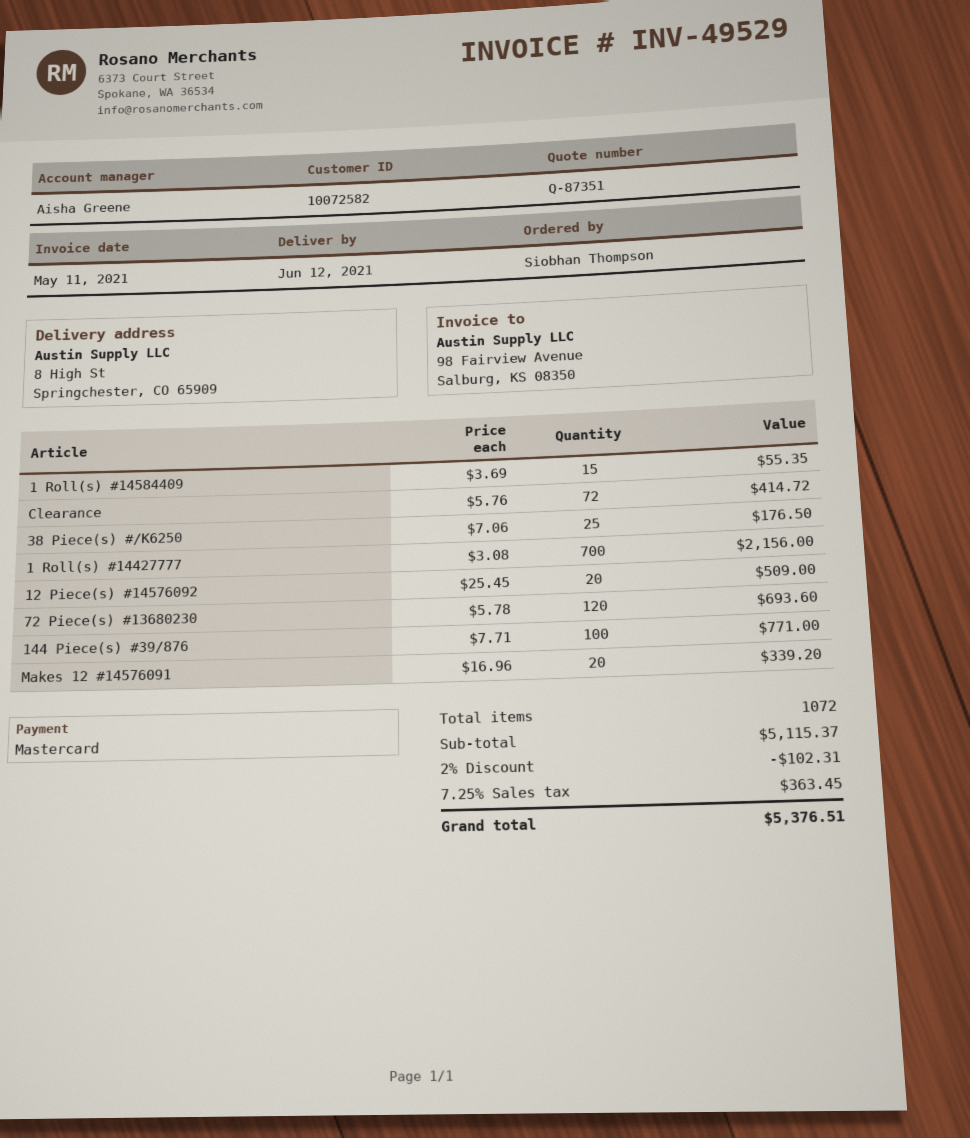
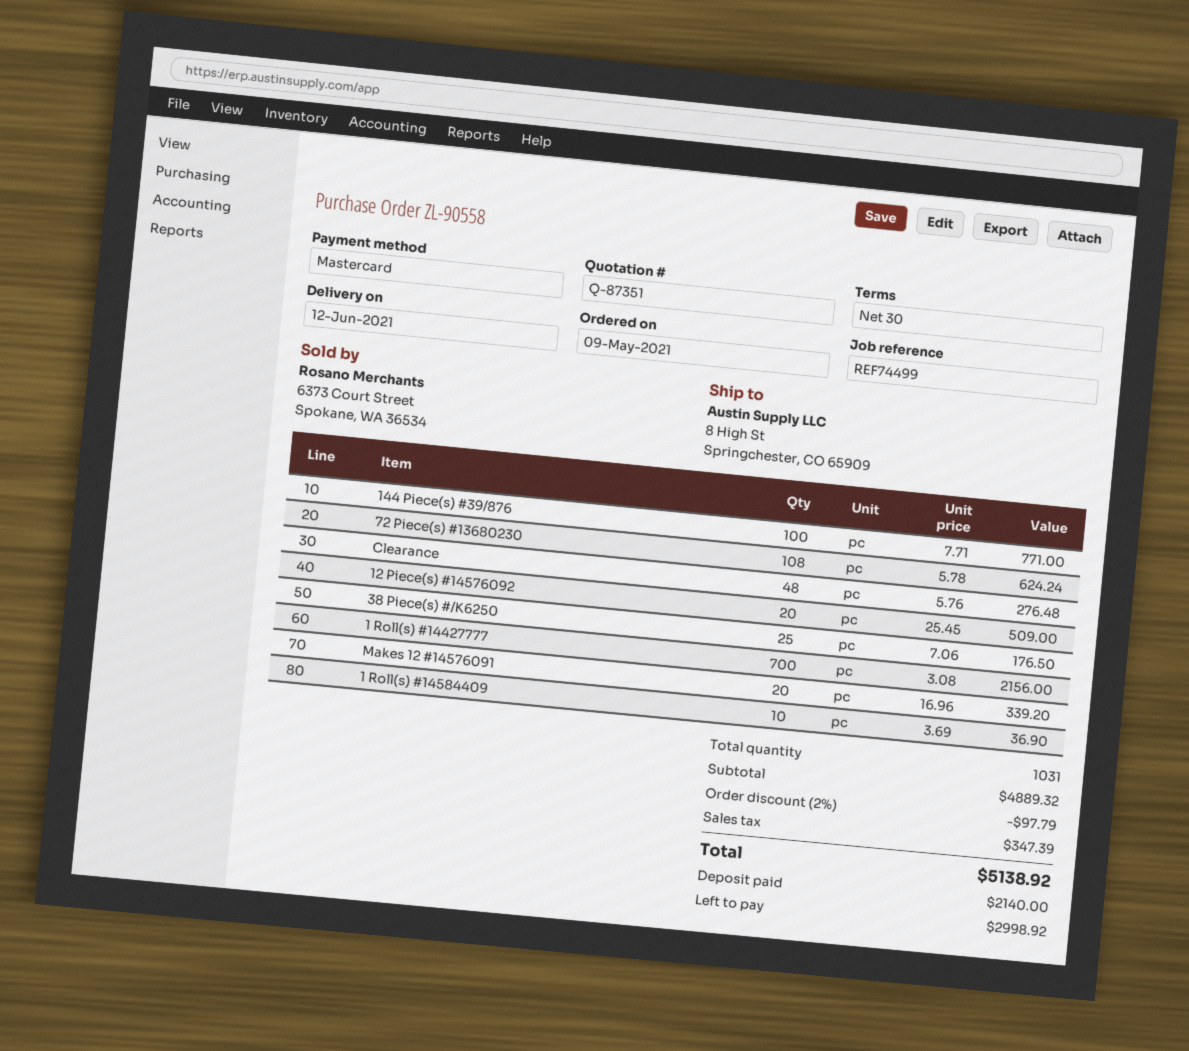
1 Roll(s) #14584409: 15 x 3.69 = 55.35 -> 10 x 3.69 = 36.90
Clearance: 72 x 5.76 = 414.72 -> 48 x 5.76 = 276.48
72 Piece(s) #13680230: 120 x 5.78 = 693.60 -> 108 x 5.78 = 624.24
total quantity: 1072 -> 1031
subtotal: 5115.37 -> 4889.32
discount: 2% = 102.31 -> 2% = 97.79
tax: 363.45 -> 347.39
total: 5376.51 -> 5138.92

